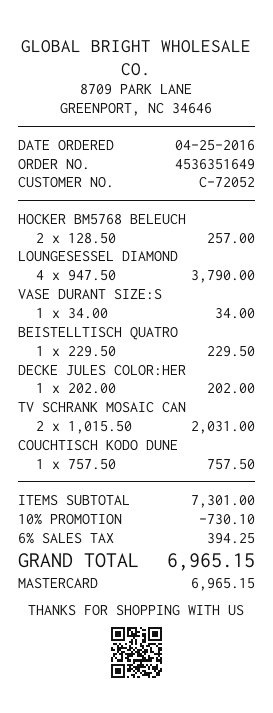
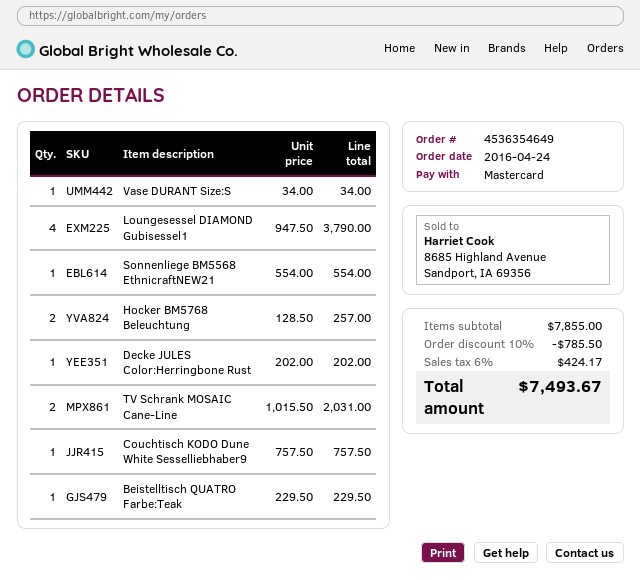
order number: 4536351649 -> 4536354649
order date: 2016-04-25 -> 2016-04-24
Sonnenliege BM5568 EthnicraftNEW21: none -> 1 x 554.00 = 554.00
subtotal: 7301.00 -> 7855.00
discount: 10% = 730.10 -> 10% = 785.50
tax: 6% = 394.25 -> 6% = 424.17
total: 6965.15 -> 7493.67

